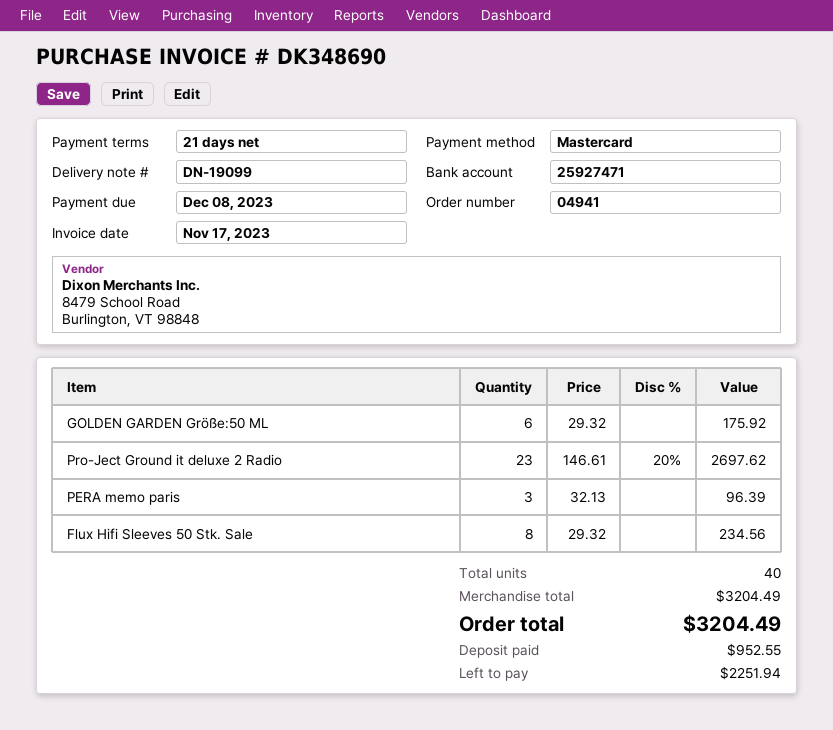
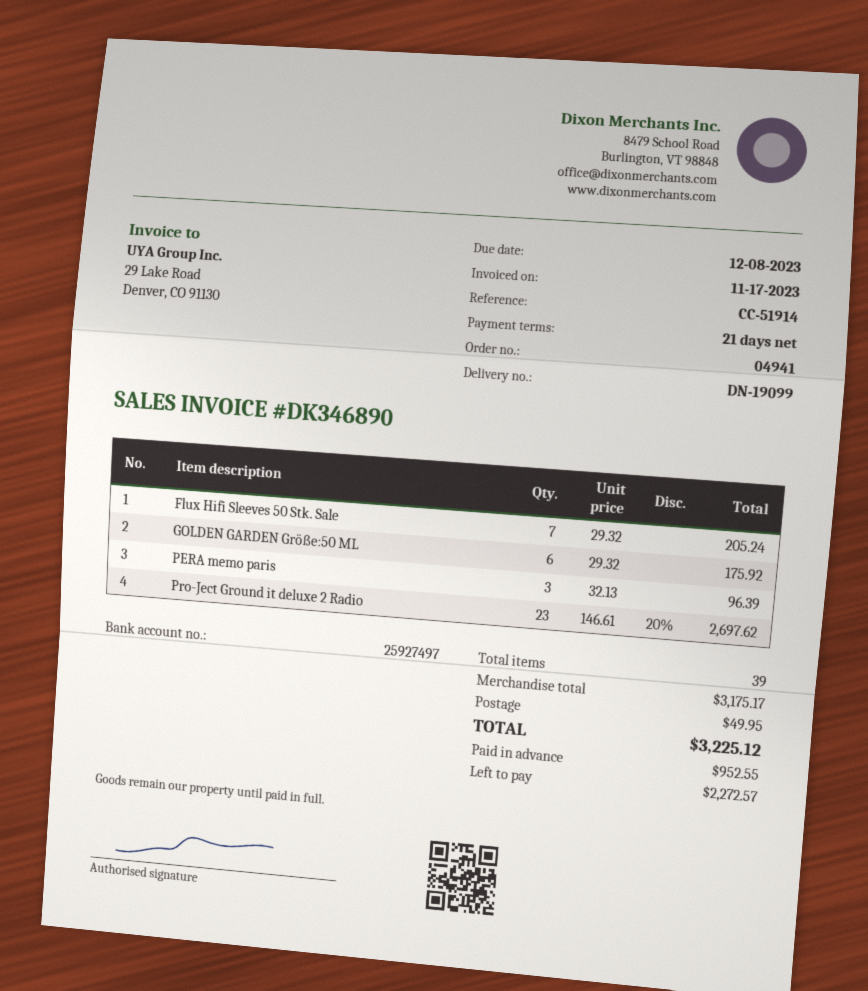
invoice number: DK348690 -> DK346890
bank account: 25927471 -> 25927497
Flux Hifi Sleeves 50 Stk. Sale: 8 x 29.32 = 234.56 -> 7 x 29.32 = 205.24
total quantity: 40 -> 39
subtotal: 3204.49 -> 3175.17
shipping: none -> 49.95
total: 3204.49 -> 3225.12
balance: 2251.94 -> 2272.57

